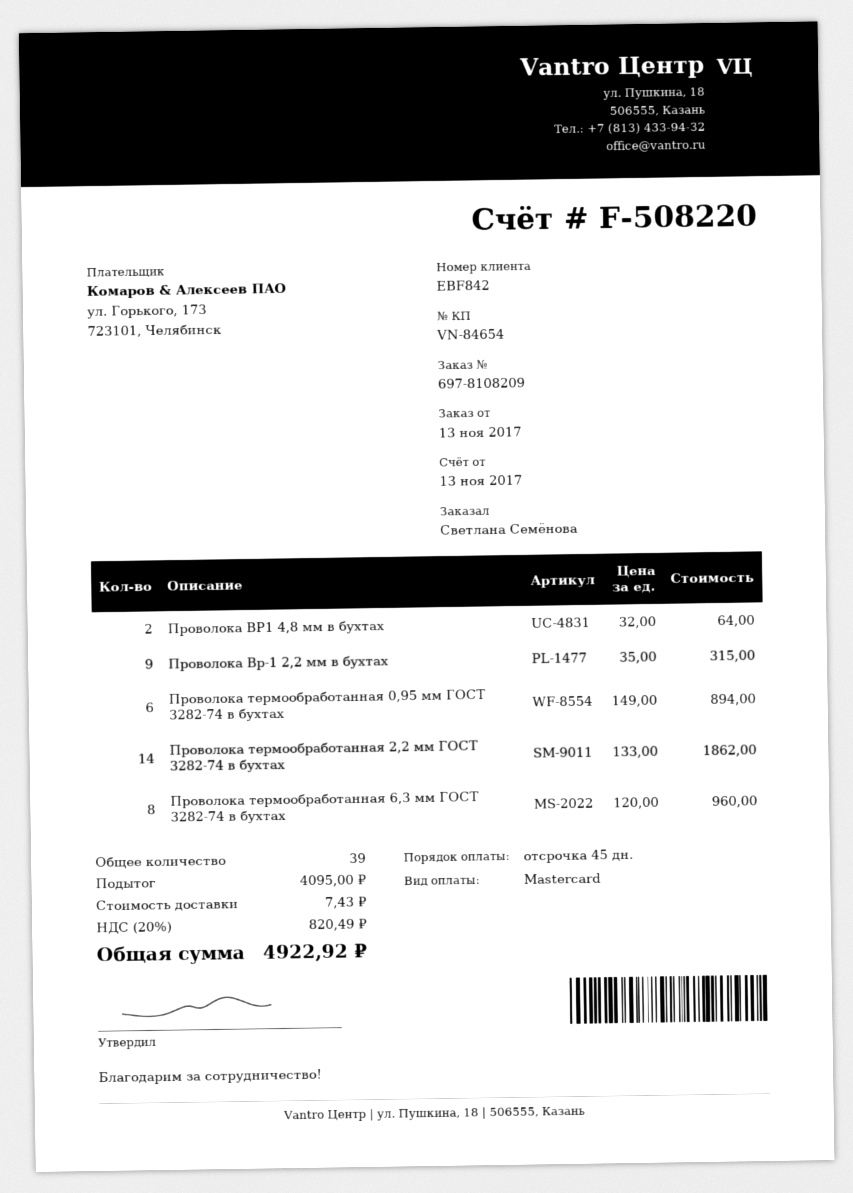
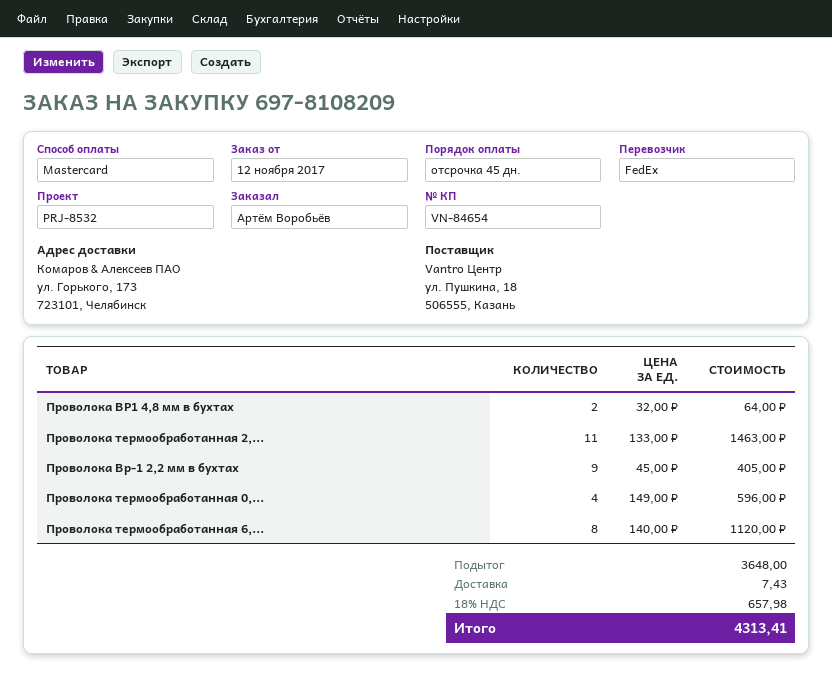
order date: 2017-11-13 -> 2017-11-12
ordered by: Светлана Семёнова -> Артём Воробьёв
Проволока Вр-1 2,2 мм в бухтах: 9 x 35.00 = 315.00 -> 9 x 45.00 = 405.00
Проволока термообработанная 0,95 мм ГОСТ 3282-74 в бухтах: 6 x 149.00 = 894.00 -> 4 x 149.00 = 596.00
Проволока термообработанная 2,2 мм ГОСТ 3282-74 в бухтах: 14 x 133.00 = 1862.00 -> 11 x 133.00 = 1463.00
Проволока термообработанная 6,3 мм ГОСТ 3282-74 в бухтах: 8 x 120.00 = 960.00 -> 8 x 140.00 = 1120.00
subtotal: 4095.00 -> 3648.00
tax: 20% = 820.49 -> 18% = 657.98
total: 4922.92 -> 4313.41

